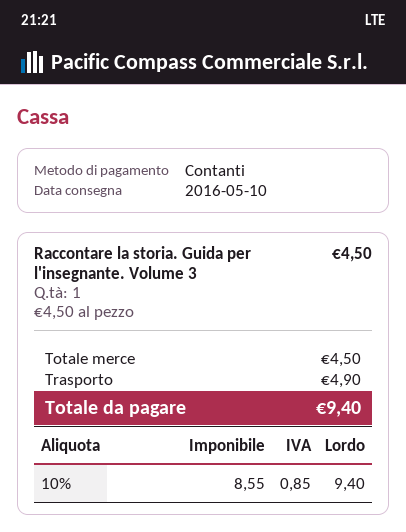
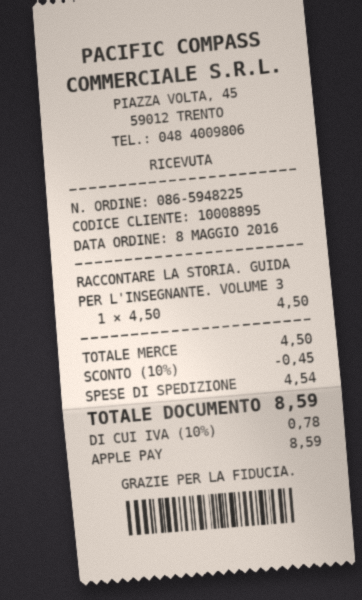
payment method: cash -> Apple Pay
discount: none -> 10% = 0.45
shipping: 4.90 -> 4.54
tax: 10% = 0.85 -> 10% = 0.78
total: 9.40 -> 8.59

